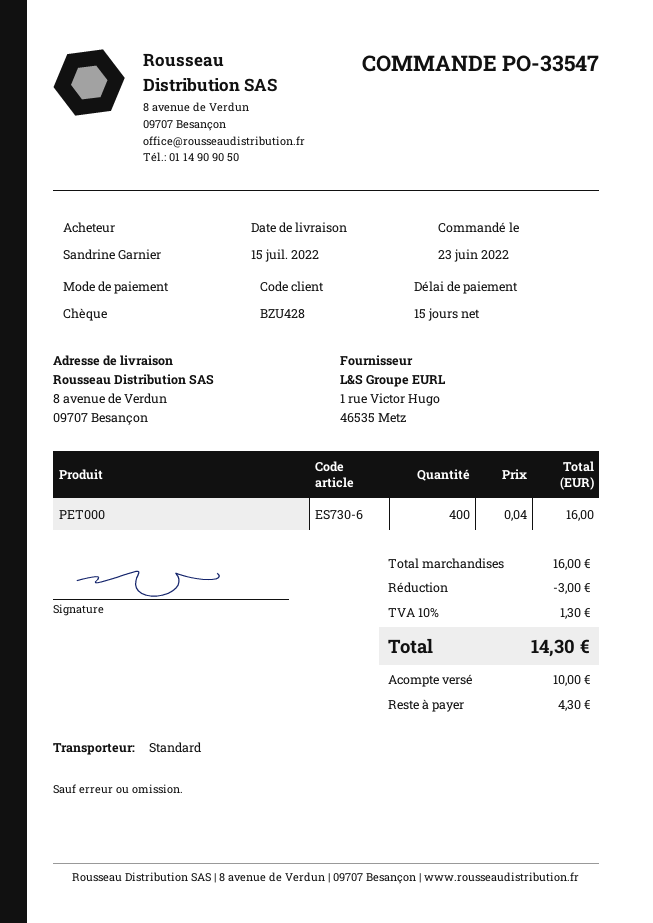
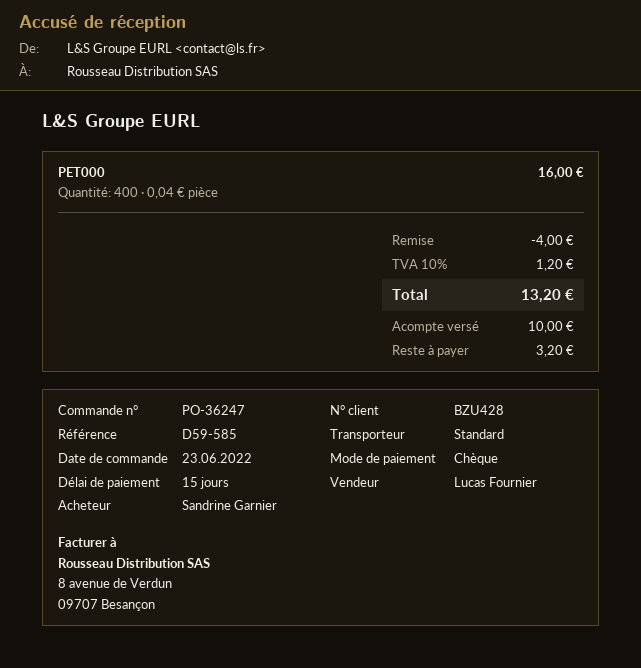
order number: PO-33547 -> PO-36247
discount: 3.00 -> 4.00
tax: 10% = 1.30 -> 10% = 1.20
total: 14.30 -> 13.20
balance: 4.30 -> 3.20

